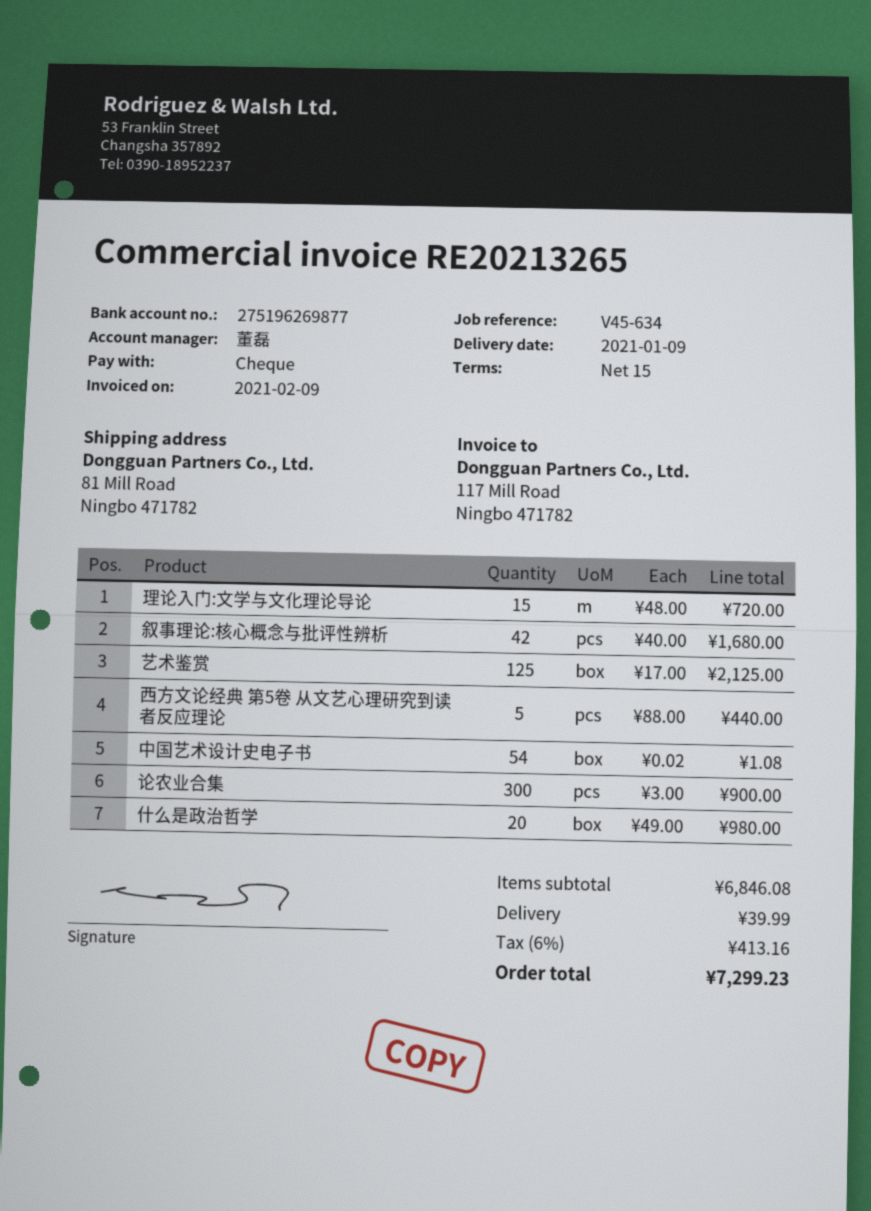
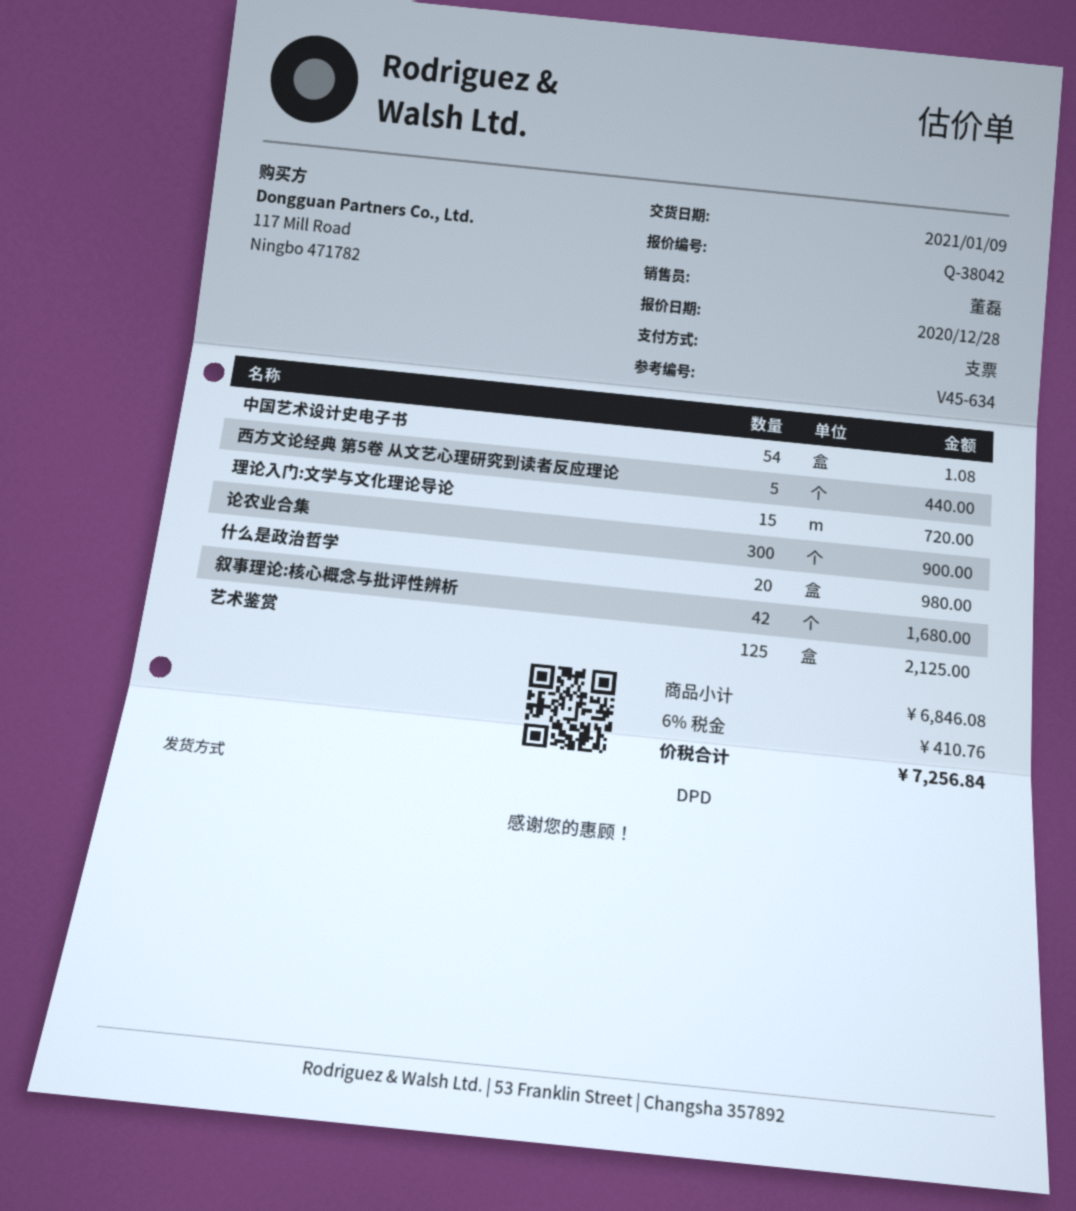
shipping: 39.99 -> none
tax: 6% = 413.16 -> 6% = 410.76
total: 7299.23 -> 7256.84

